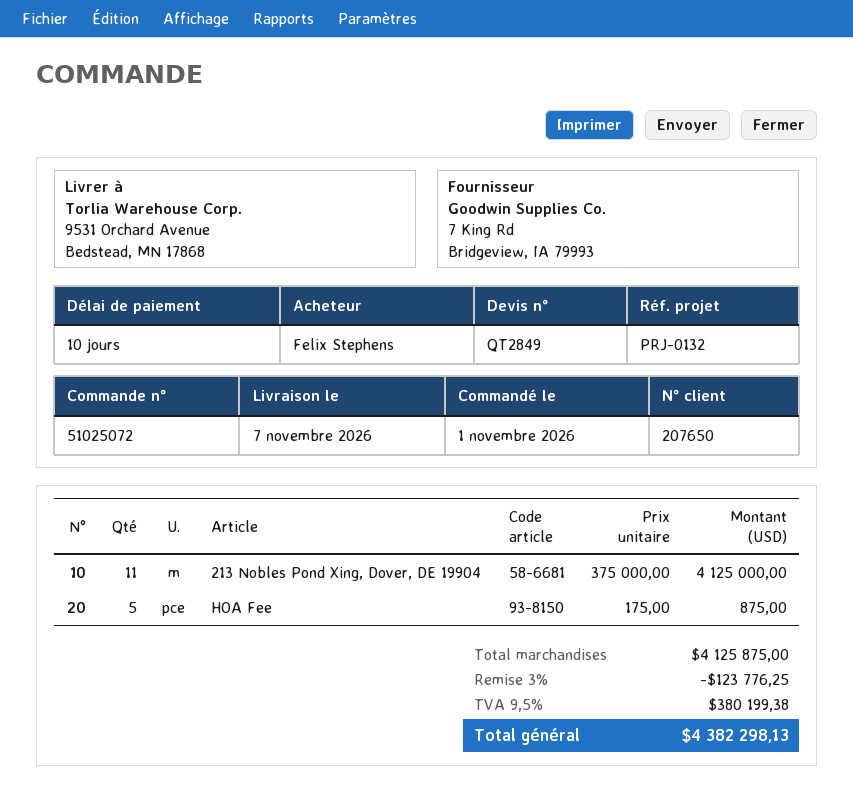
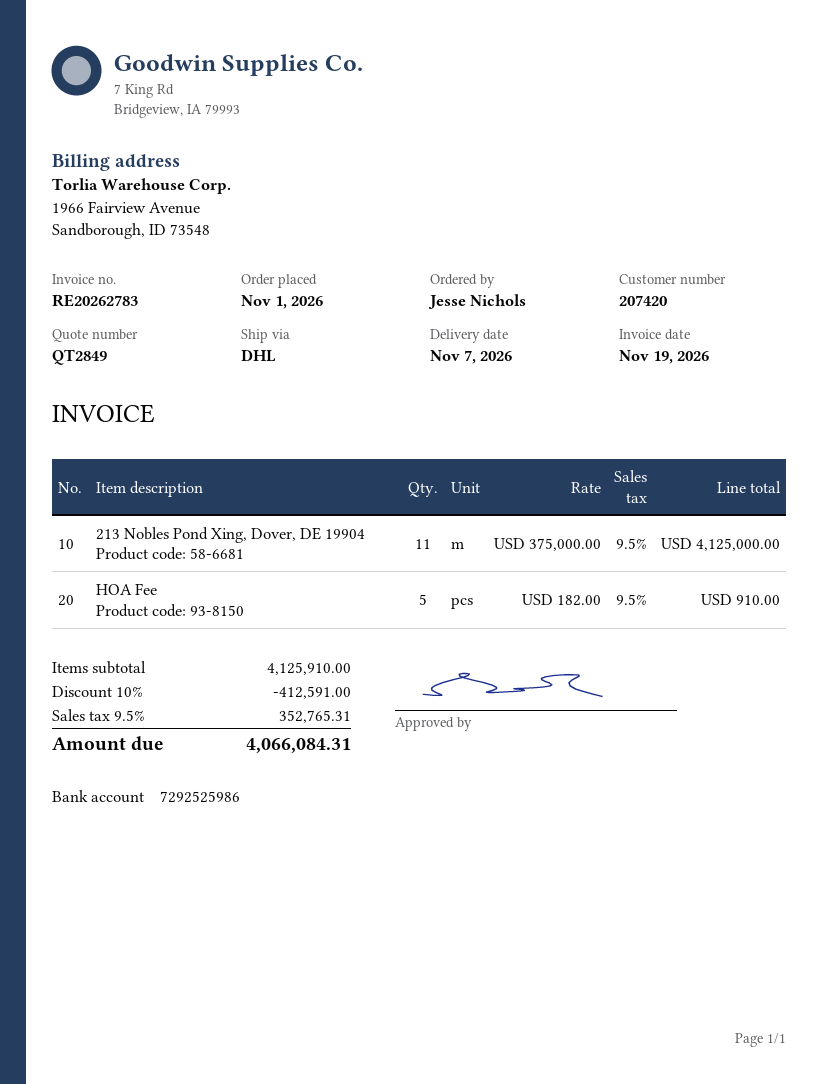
customer number: 207650 -> 207420
ordered by: Felix Stephens -> Jesse Nichols
HOA Fee: 5 x 175.00 = 875.00 -> 5 x 182.00 = 910.00
subtotal: 4125875.00 -> 4125910.00
discount: 3% = 123776.25 -> 10% = 412591.00
tax: 9.5% = 380199.38 -> 9.5% = 352765.31
total: 4382298.13 -> 4066084.31

